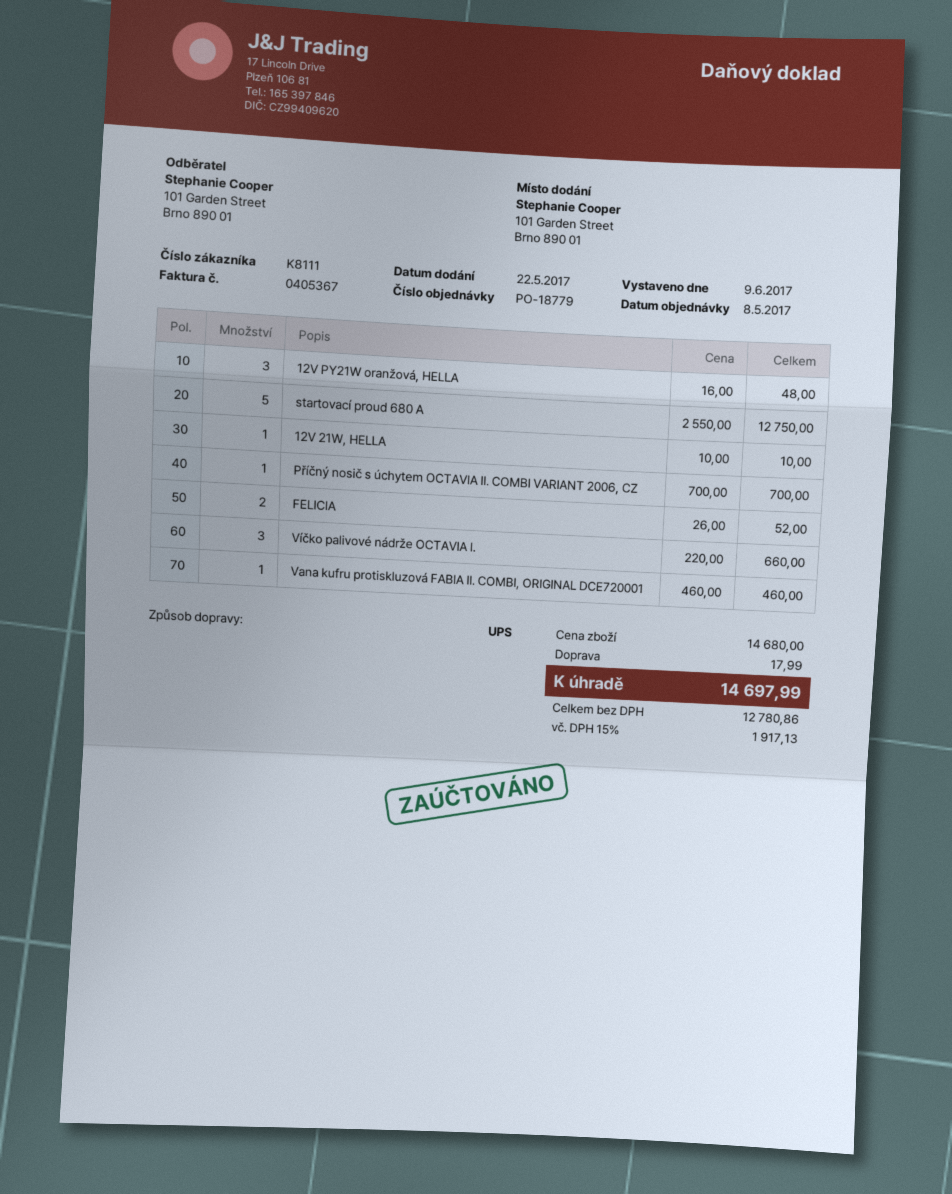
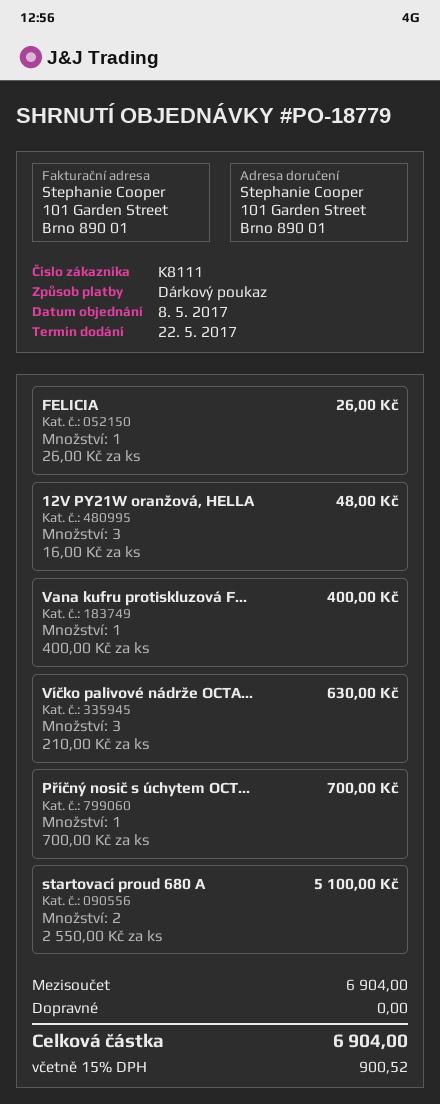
startovací proud 680 A: 5 x 2550.00 = 12750.00 -> 2 x 2550.00 = 5100.00
12V 21W, HELLA: 1 x 10.00 = 10.00 -> none
FELICIA: 2 x 26.00 = 52.00 -> 1 x 26.00 = 26.00
Víčko palivové nádrže OCTAVIA I.: 3 x 220.00 = 660.00 -> 3 x 210.00 = 630.00
Vana kufru protiskluzová FABIA II. COMBI, ORIGINAL DCE720001: 1 x 460.00 = 460.00 -> 1 x 400.00 = 400.00
subtotal: 14680.00 -> 6904.00
shipping: 17.99 -> 0.00
tax: 15% = 1917.13 -> 15% = 900.52
total: 14697.99 -> 6904.00

